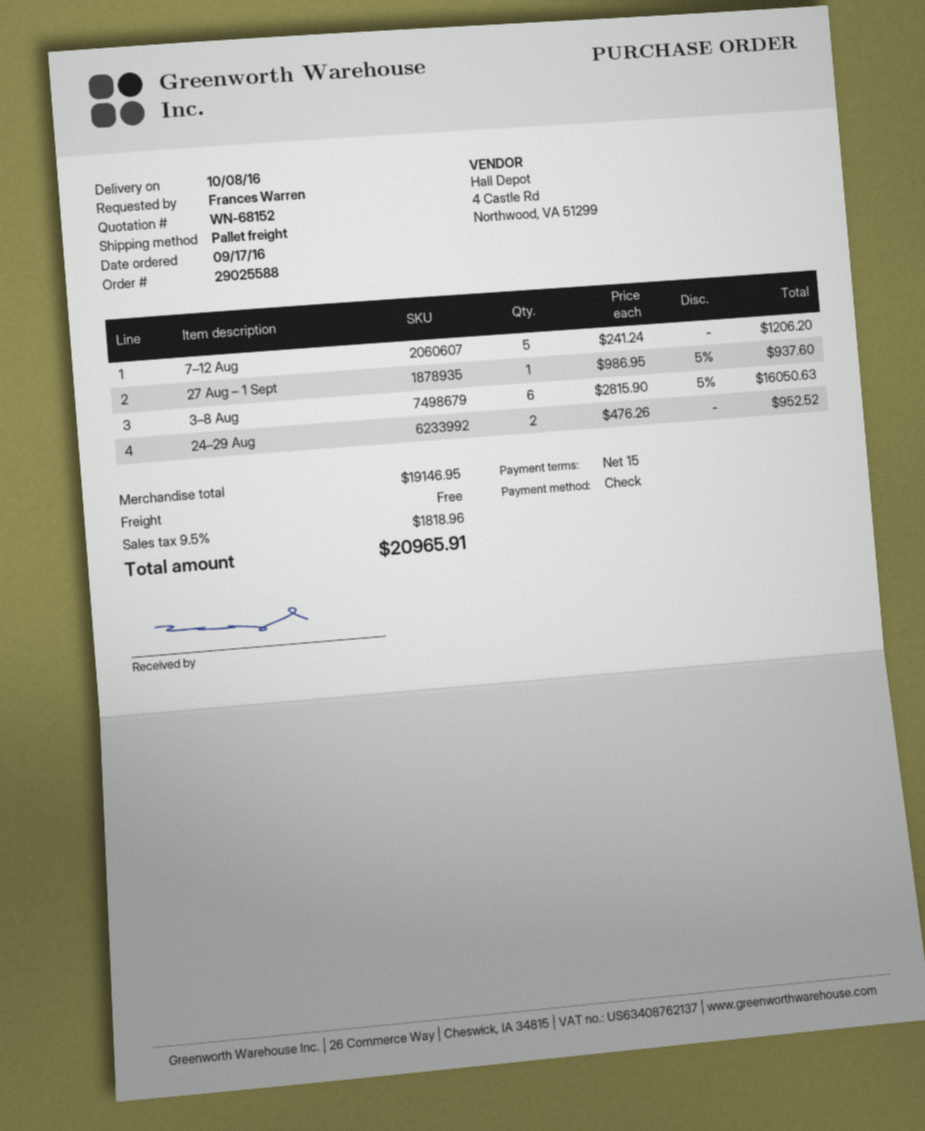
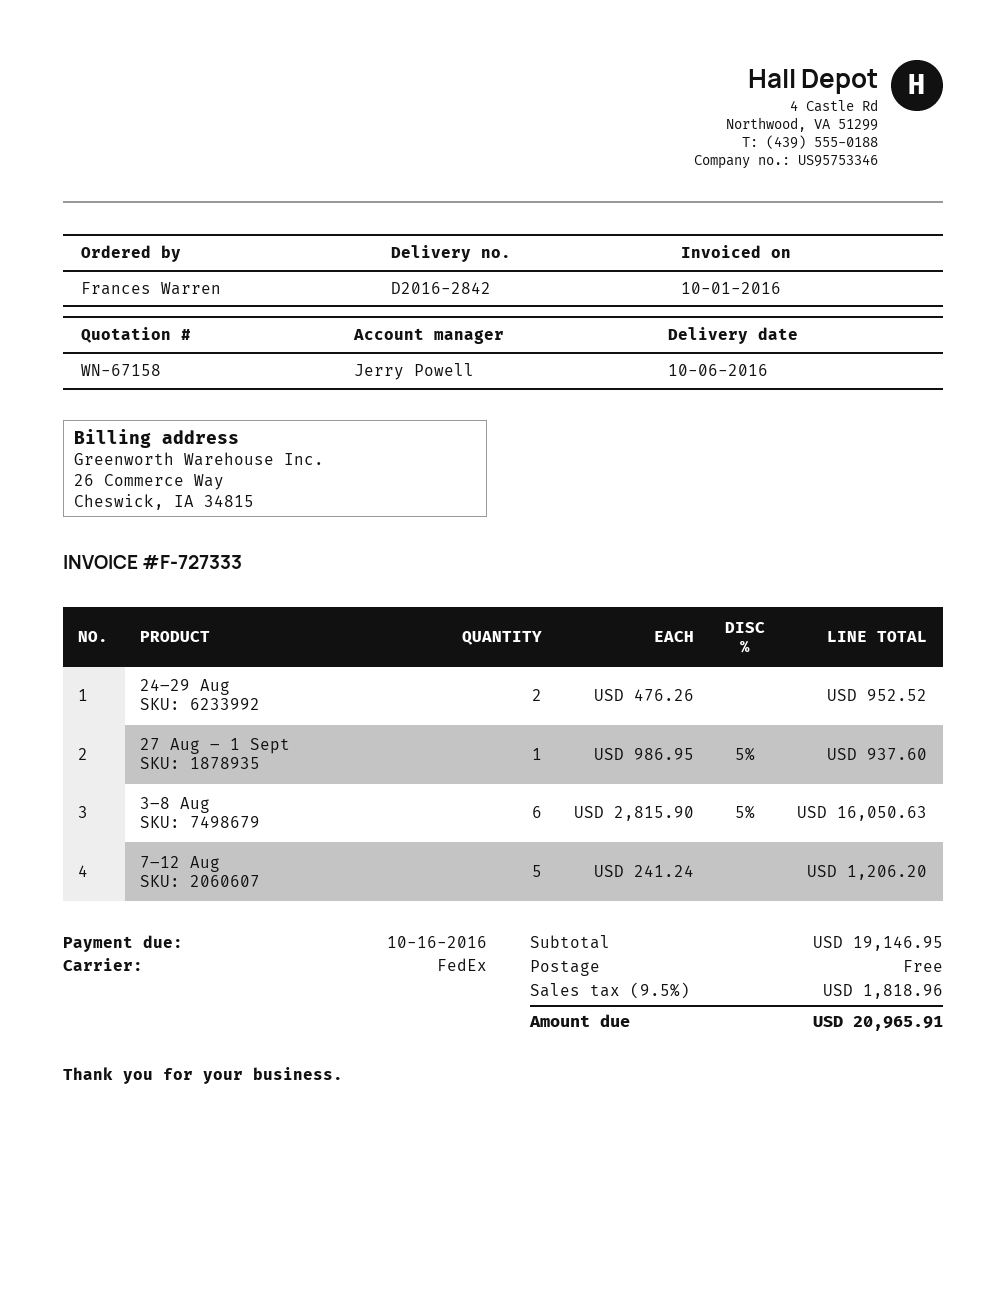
quote number: WN-68152 -> WN-67158
delivery date: 2016-10-08 -> 2016-10-06
shipping method: pallet freight -> FedEx

